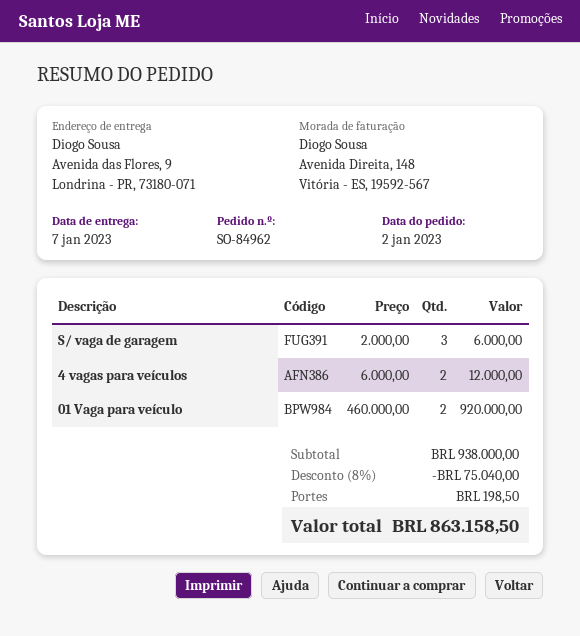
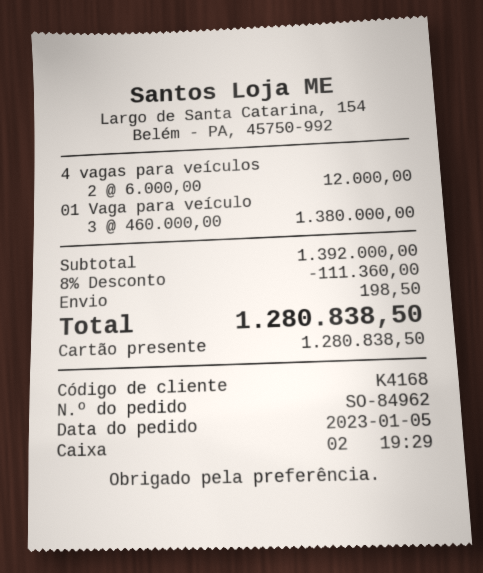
order date: 2023-01-02 -> 2023-01-05
S/ vaga de garagem: 3 x 2000.00 = 6000.00 -> none
01 Vaga para veículo: 2 x 460000.00 = 920000.00 -> 3 x 460000.00 = 1380000.00
subtotal: 938000.00 -> 1392000.00
discount: 8% = 75040.00 -> 8% = 111360.00
total: 863158.50 -> 1280838.50

